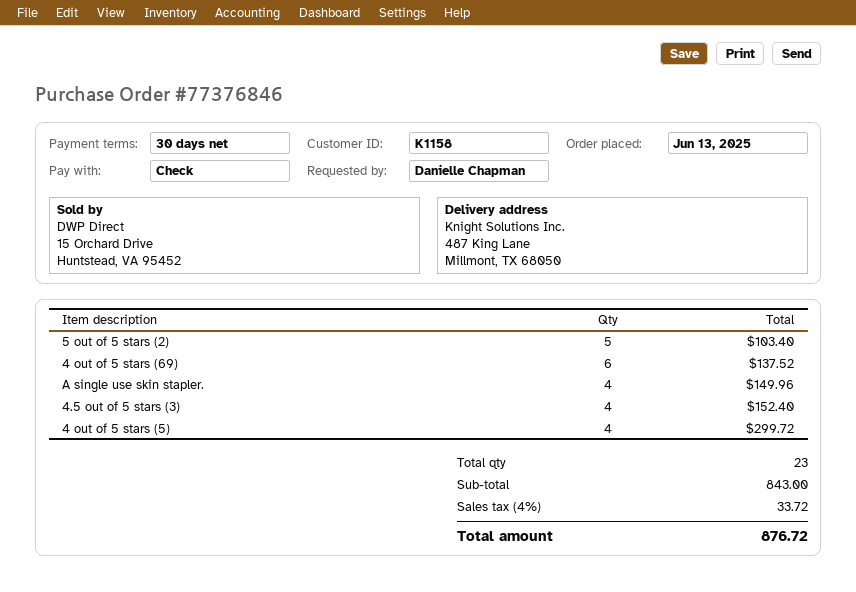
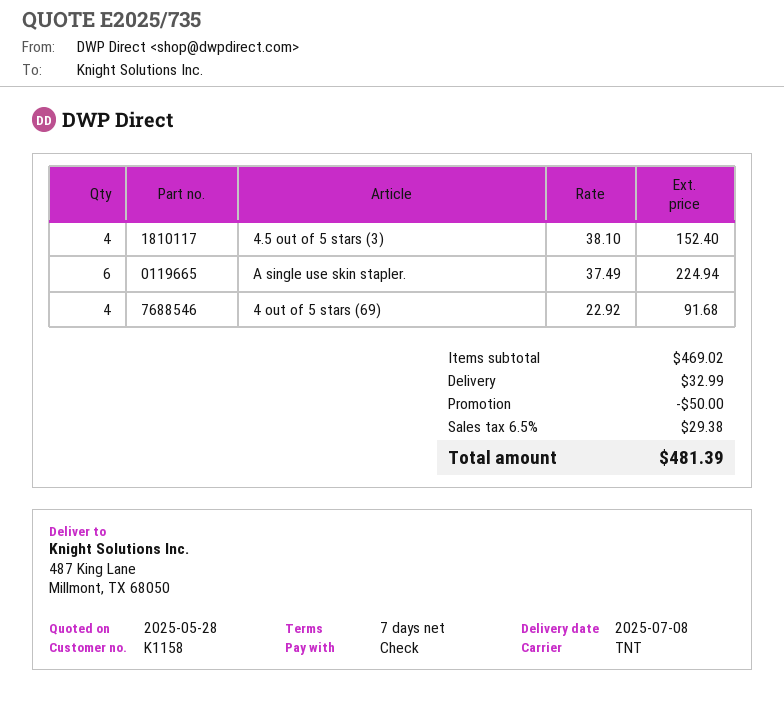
payment terms: 30 days -> 7 days
5 out of 5 stars (2): 5 for 103.40 -> none
4 out of 5 stars (69): 6 for 137.52 -> 4 for 91.68
A single use skin stapler.: 4 for 149.96 -> 6 for 224.94
4 out of 5 stars (5): 4 for 299.72 -> none
subtotal: 843.00 -> 469.02
discount: none -> 50.00
shipping: none -> 32.99
tax: 4% = 33.72 -> 6.5% = 29.38
total: 876.72 -> 481.39

